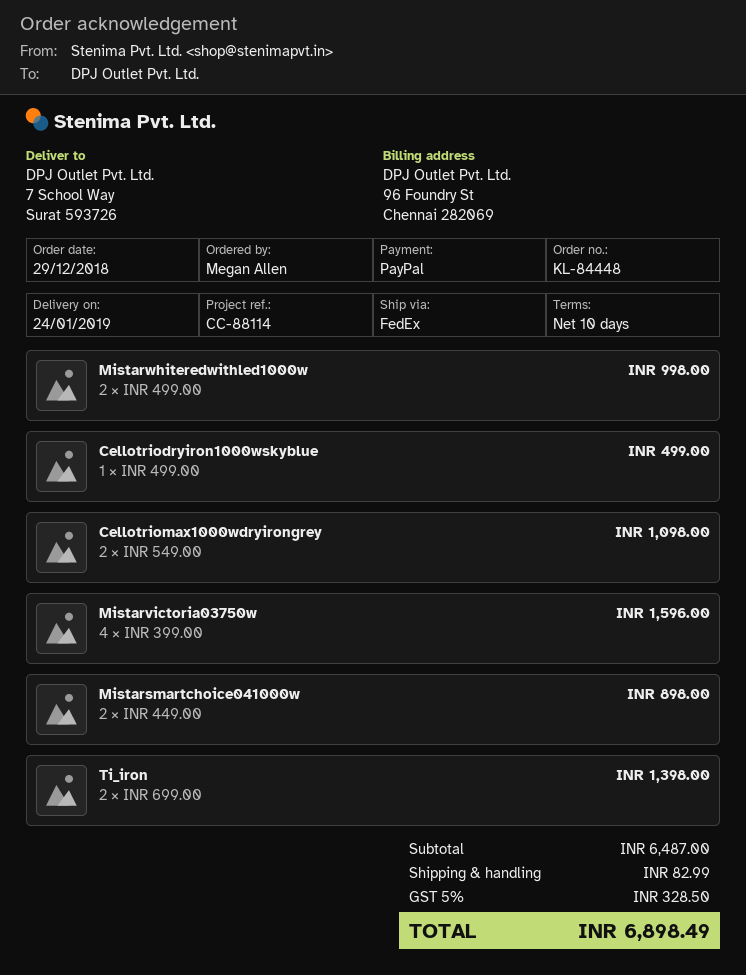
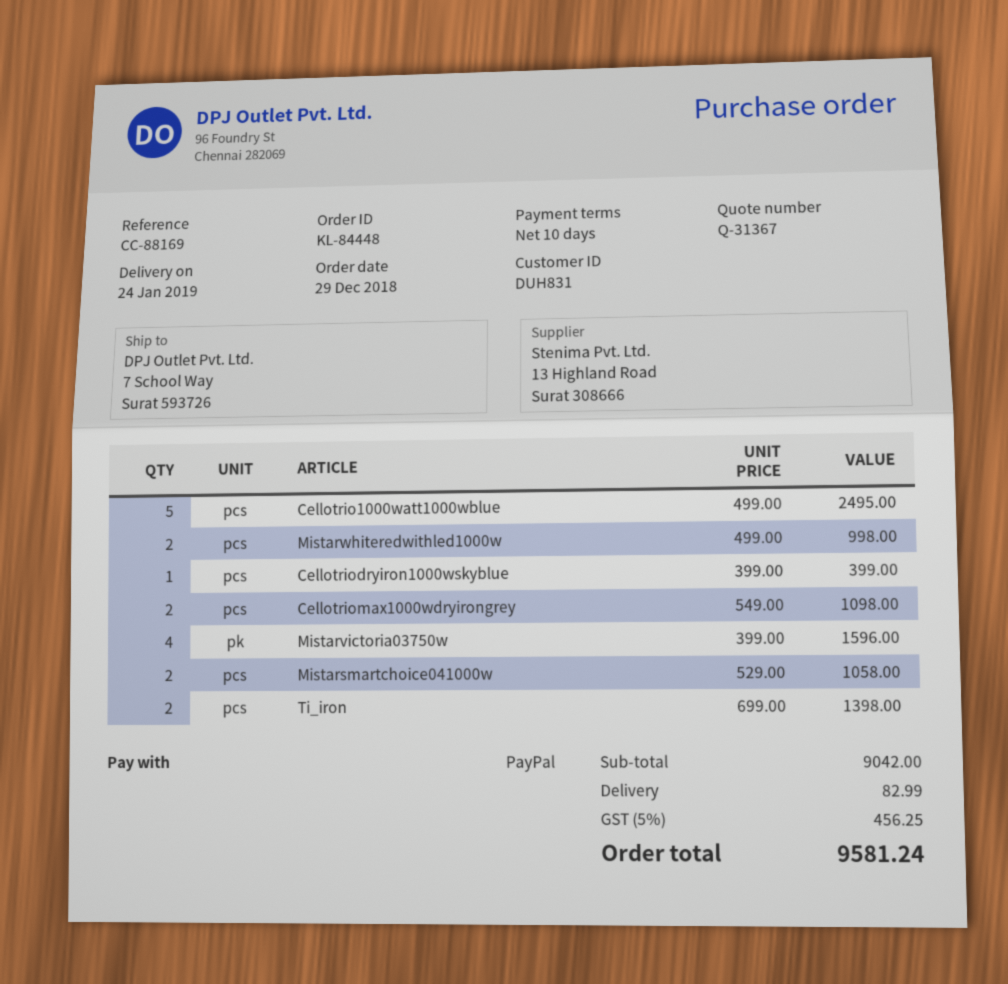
reference: CC-88114 -> CC-88169
Cellotriodryiron1000wskyblue: 1 x 499.00 = 499.00 -> 1 x 399.00 = 399.00
Mistarsmartchoice041000w: 2 x 449.00 = 898.00 -> 2 x 529.00 = 1058.00
Cellotrio1000watt1000wblue: none -> 5 x 499.00 = 2495.00
subtotal: 6487.00 -> 9042.00
tax: 5% = 328.50 -> 5% = 456.25
total: 6898.49 -> 9581.24

